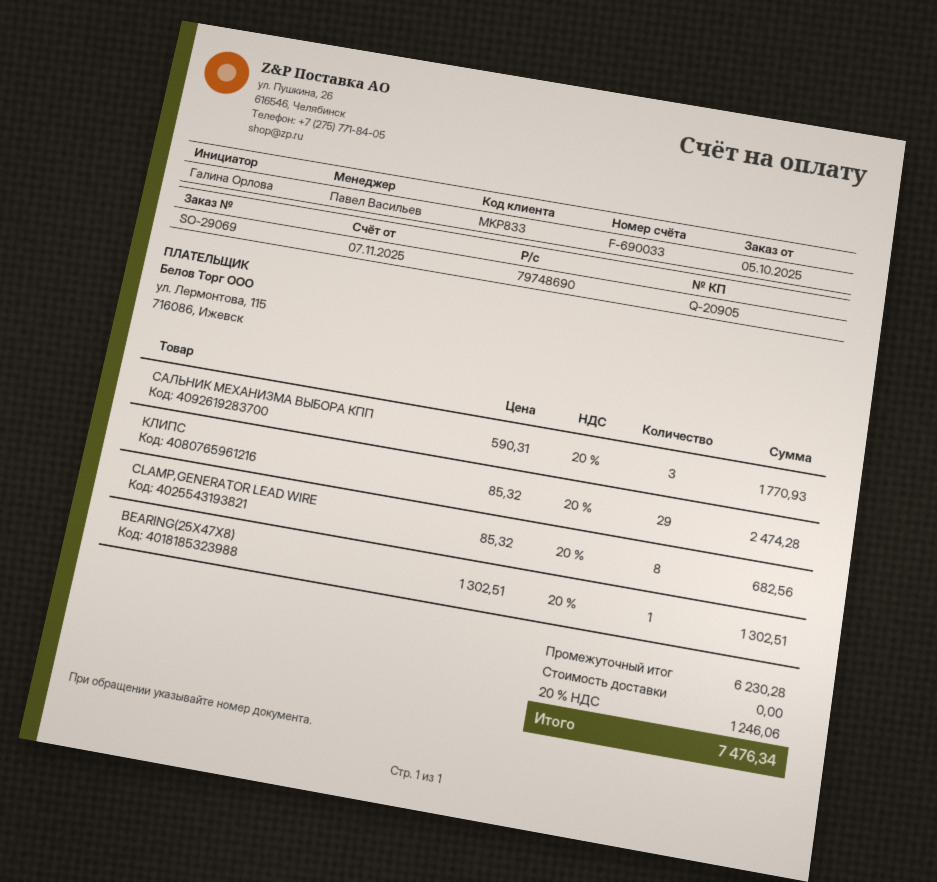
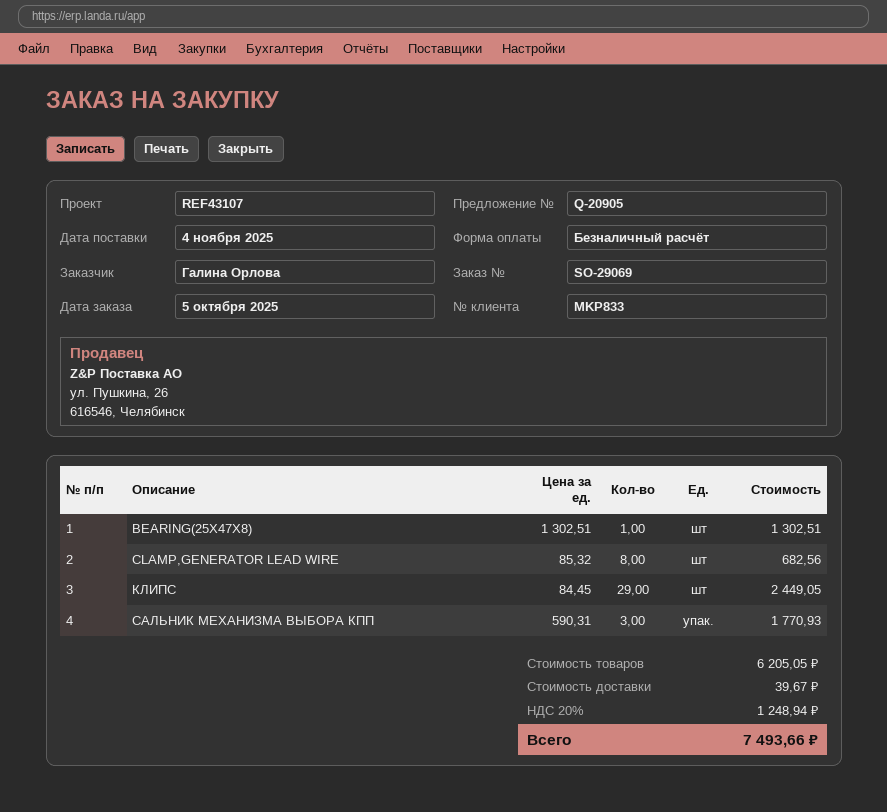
КЛИПС: 29 x 85.32 = 2474.28 -> 29 x 84.45 = 2449.05
subtotal: 6230.28 -> 6205.05
shipping: 0.00 -> 39.67
tax: 20% = 1246.06 -> 20% = 1248.94
total: 7476.34 -> 7493.66

